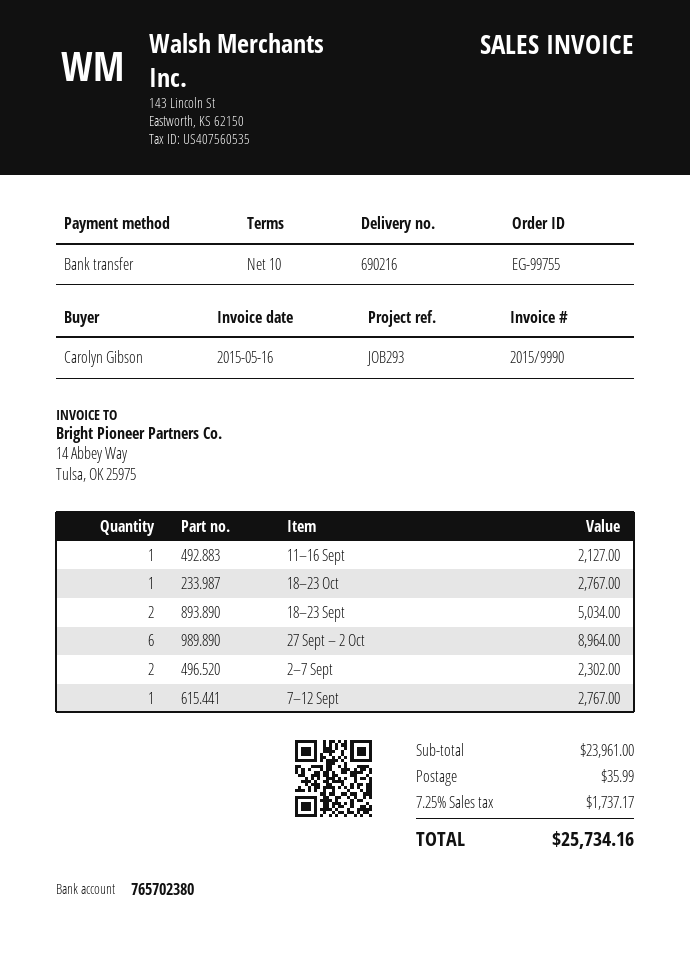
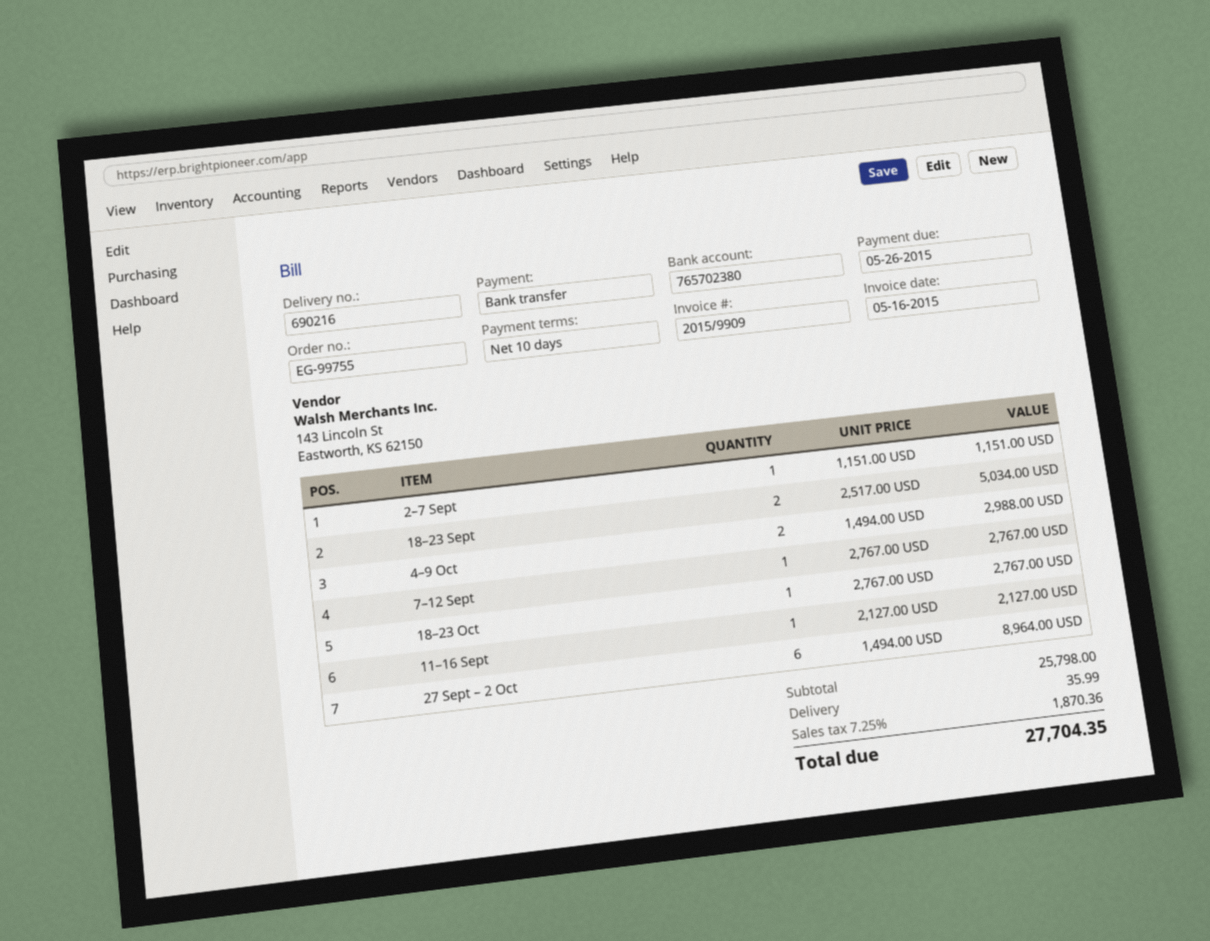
invoice number: 2015/9990 -> 2015/9909
2–7 Sept: 2 for 2302.00 -> 1 for 1151.00
4–9 Oct: none -> 2 for 2988.00
subtotal: 23961.00 -> 25798.00
tax: 7.25% = 1737.17 -> 7.25% = 1870.36
total: 25734.16 -> 27704.35

